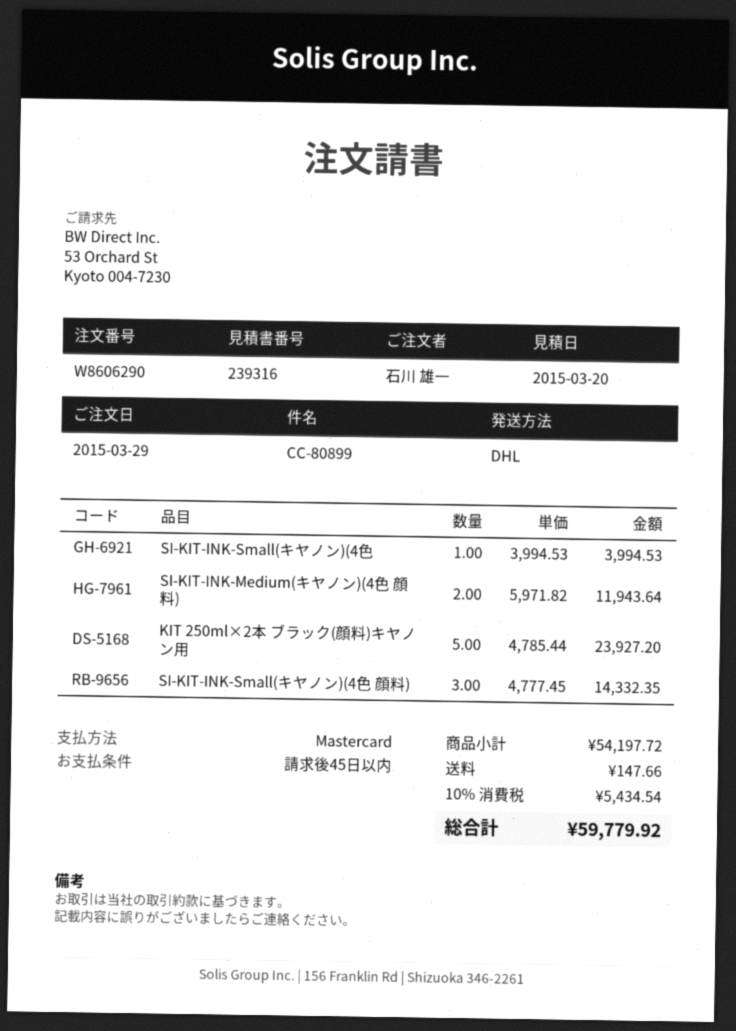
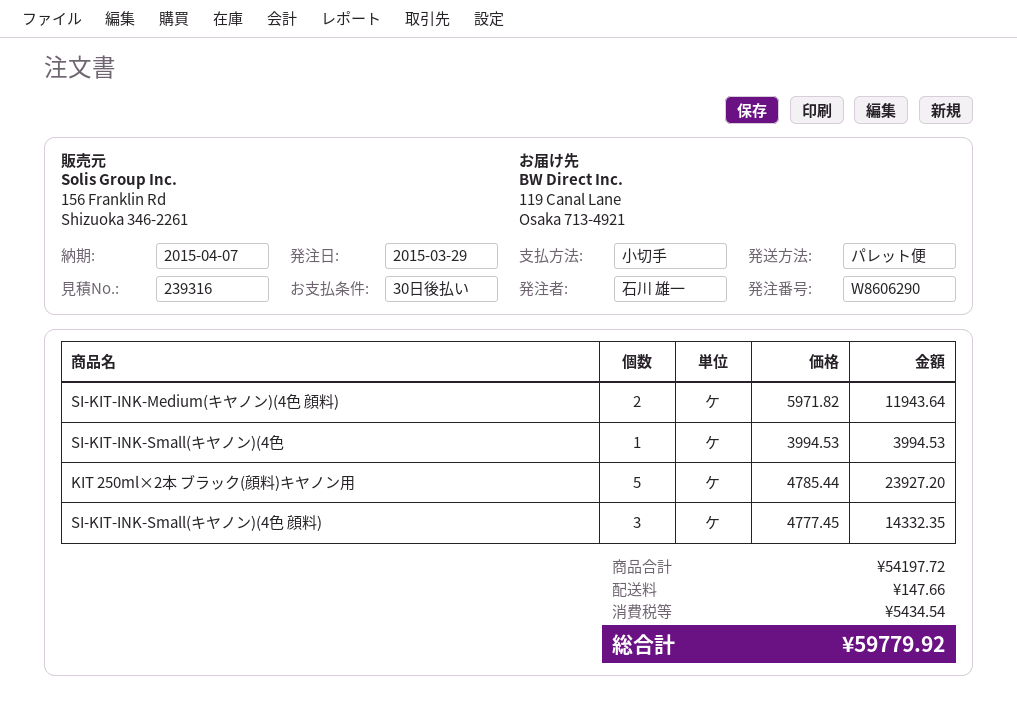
payment terms: 45 days -> 30 days
payment method: Mastercard -> cheque
shipping method: DHL -> pallet freight

